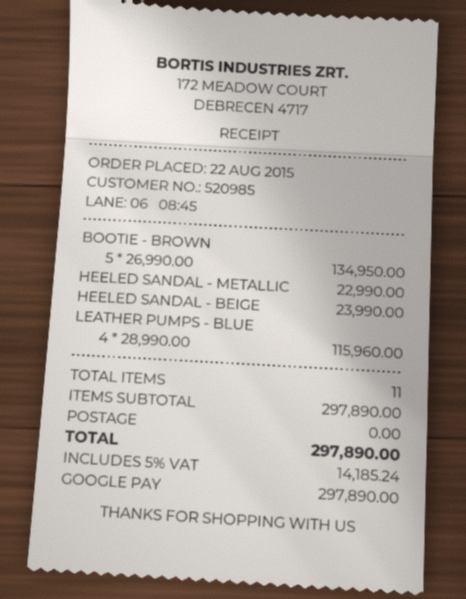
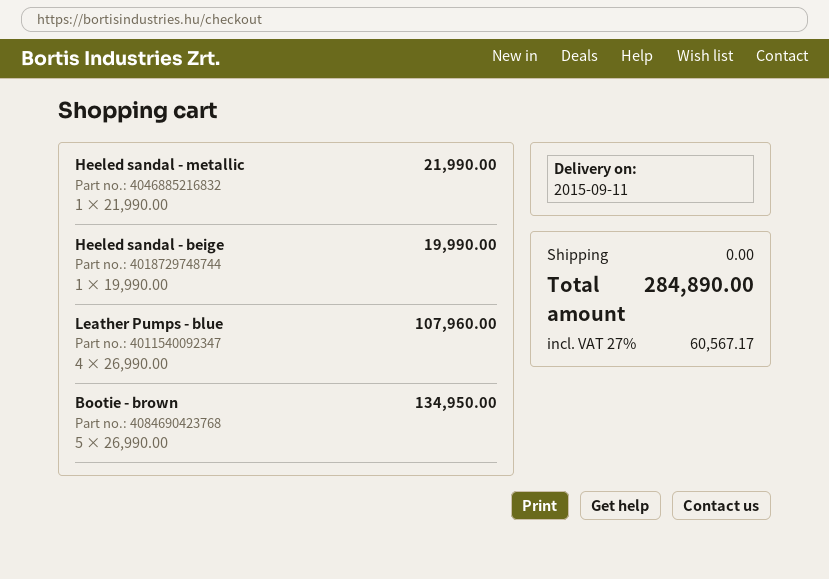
HEELED SANDAL - METALLIC: 1 x 22990.00 = 22990.00 -> 1 x 21990.00 = 21990.00
HEELED SANDAL - BEIGE: 1 x 23990.00 = 23990.00 -> 1 x 19990.00 = 19990.00
LEATHER PUMPS - BLUE: 4 x 28990.00 = 115960.00 -> 4 x 26990.00 = 107960.00
tax: 5% = 14185.24 -> 27% = 60567.17
total: 297890.00 -> 284890.00

